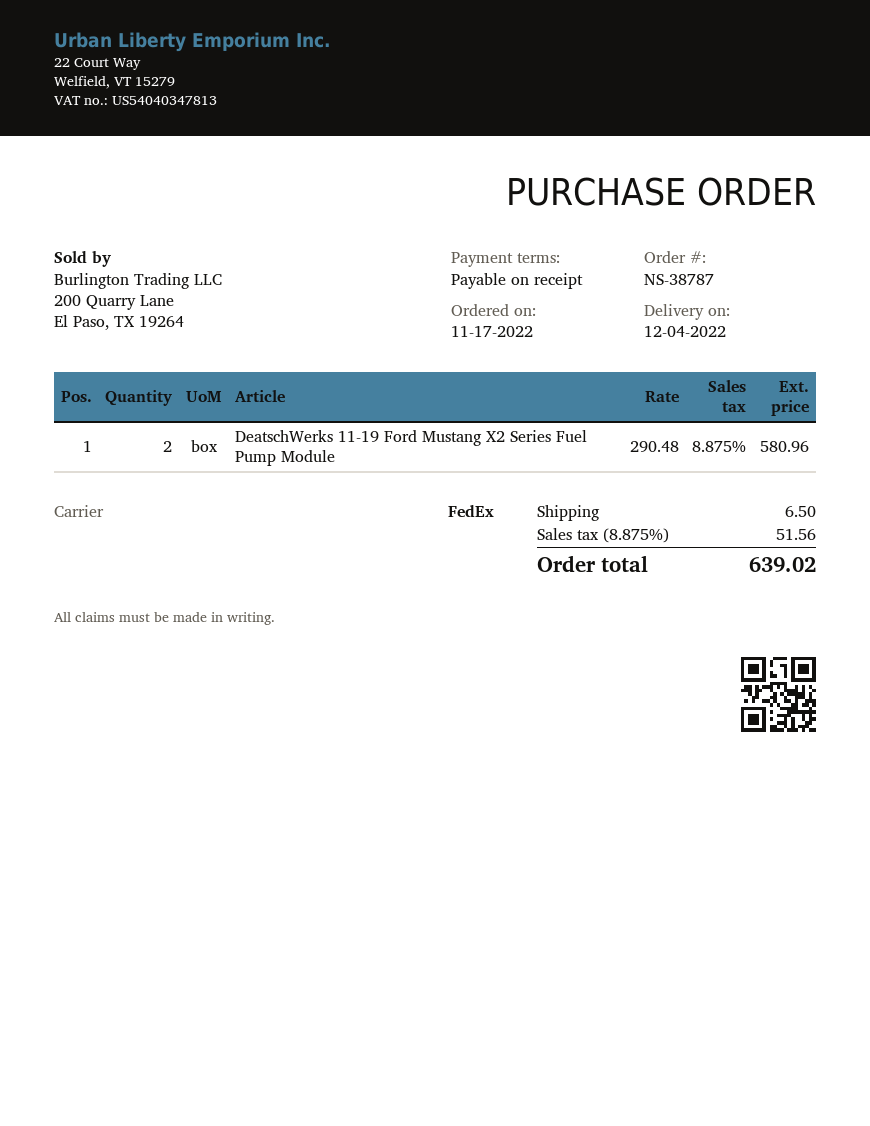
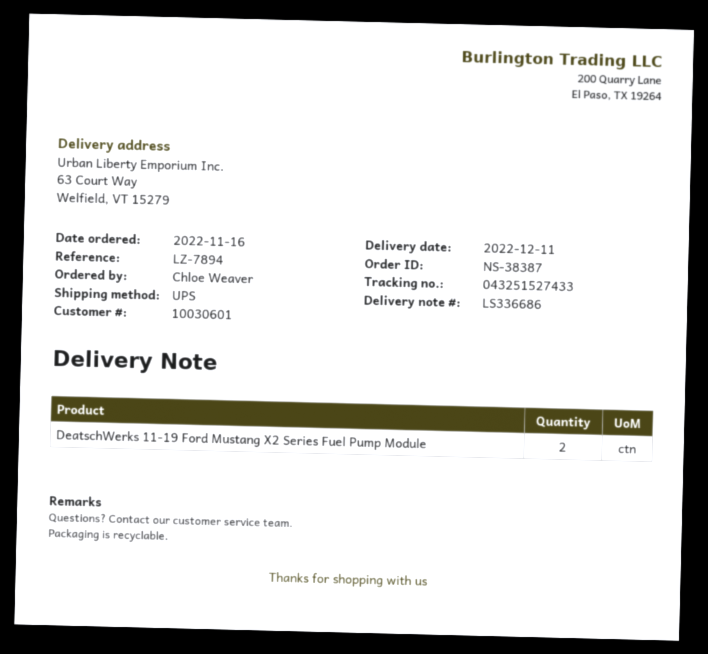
order number: NS-38787 -> NS-38387
order date: 2022-11-17 -> 2022-11-16
delivery date: 2022-12-04 -> 2022-12-11
shipping method: FedEx -> UPS

